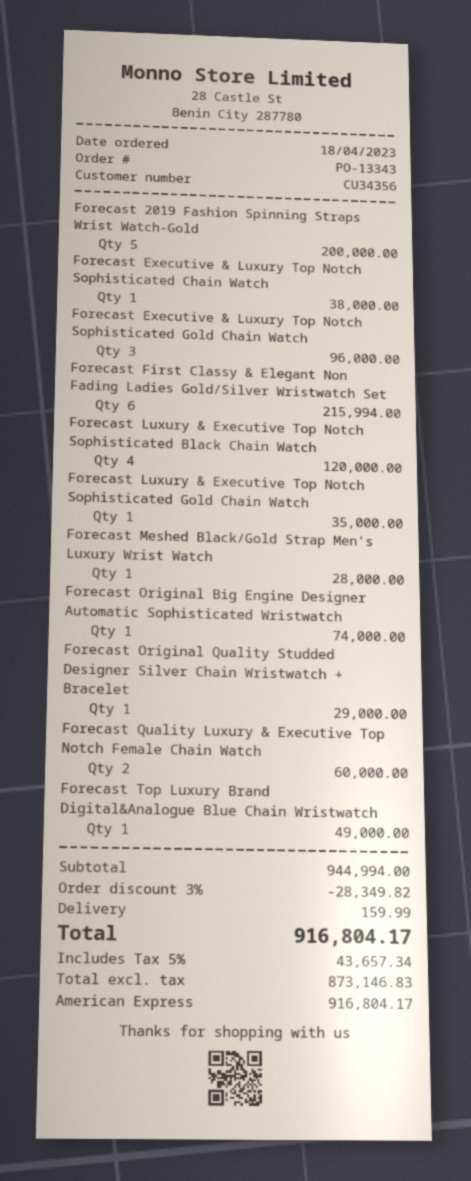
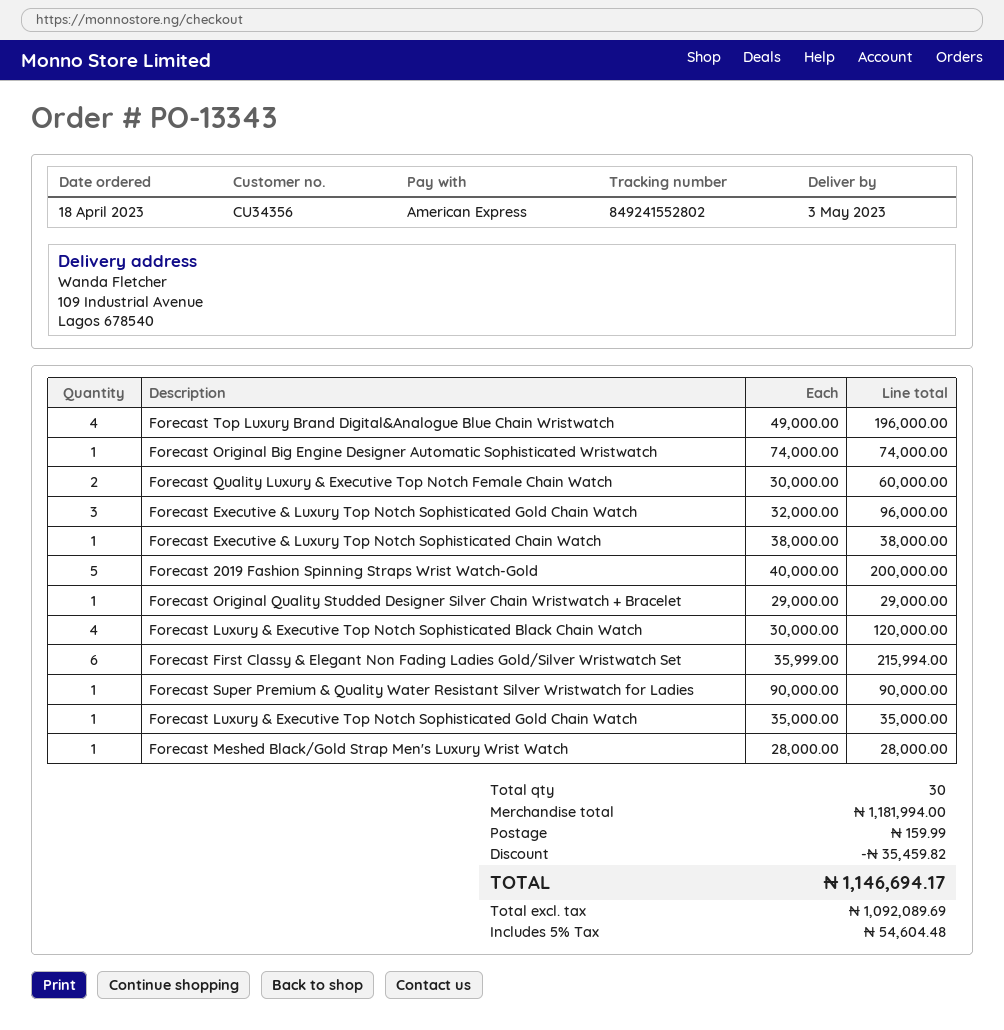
Forecast Top Luxury Brand Digital&Analogue Blue Chain Wristwatch: 1 for 49000.00 -> 4 for 196000.00
Forecast Super Premium & Quality Water Resistant Silver Wristwatch for Ladies: none -> 1 for 90000.00
subtotal: 944994.00 -> 1181994.00
discount: 28349.82 -> 35459.82
net: 873146.83 -> 1092089.69
tax: 5% = 43657.34 -> 5% = 54604.48
total: 916804.17 -> 1146694.17

